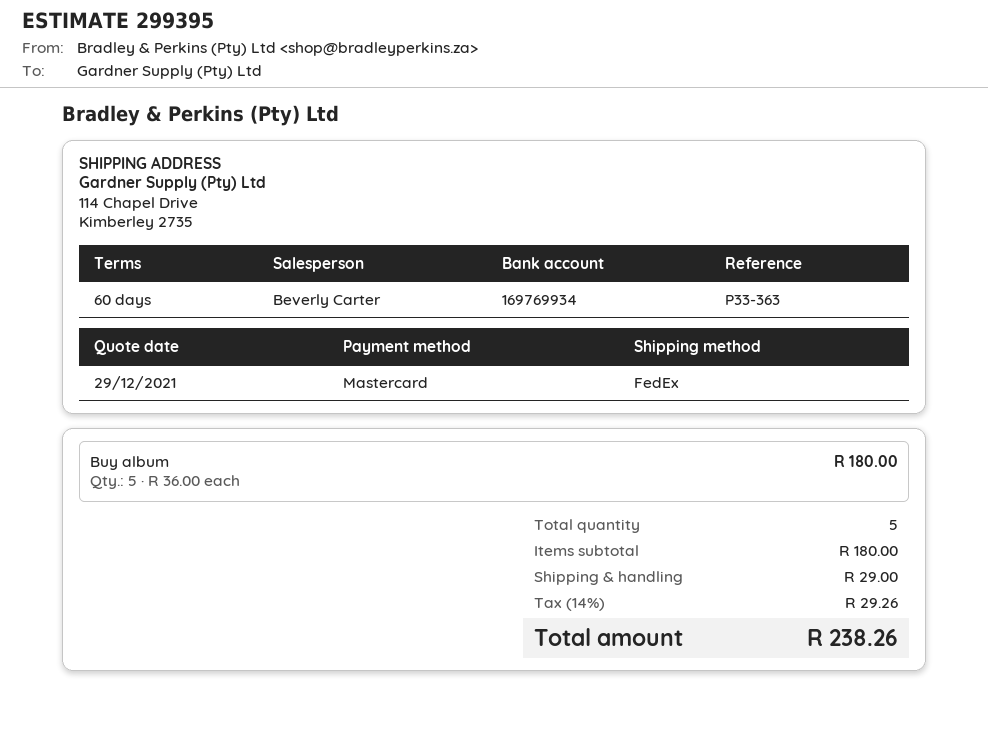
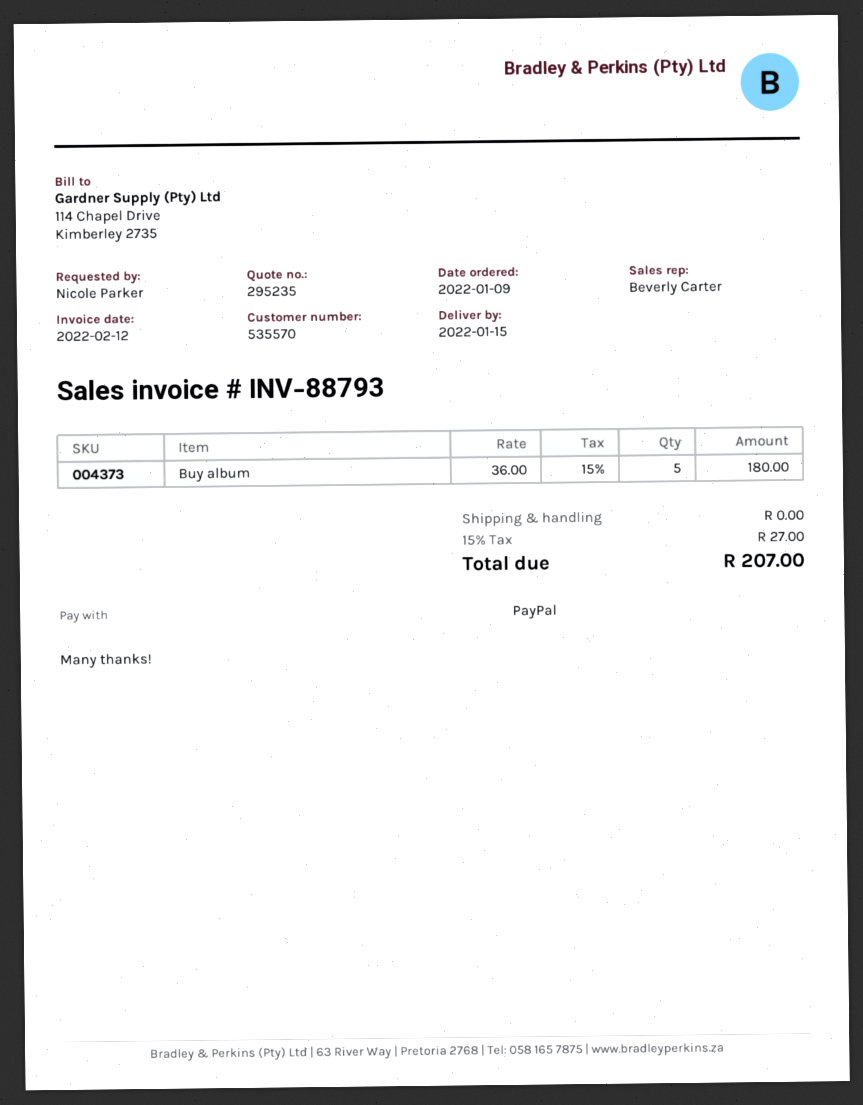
quote number: 299395 -> 295235
payment method: Mastercard -> PayPal
shipping: 29.00 -> 0.00
tax: 14% = 29.26 -> 15% = 27.00
total: 238.26 -> 207.00

